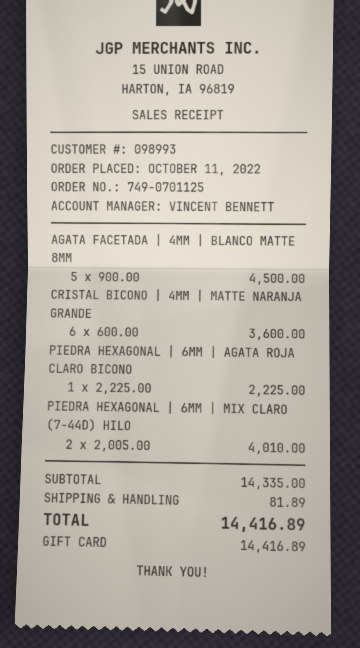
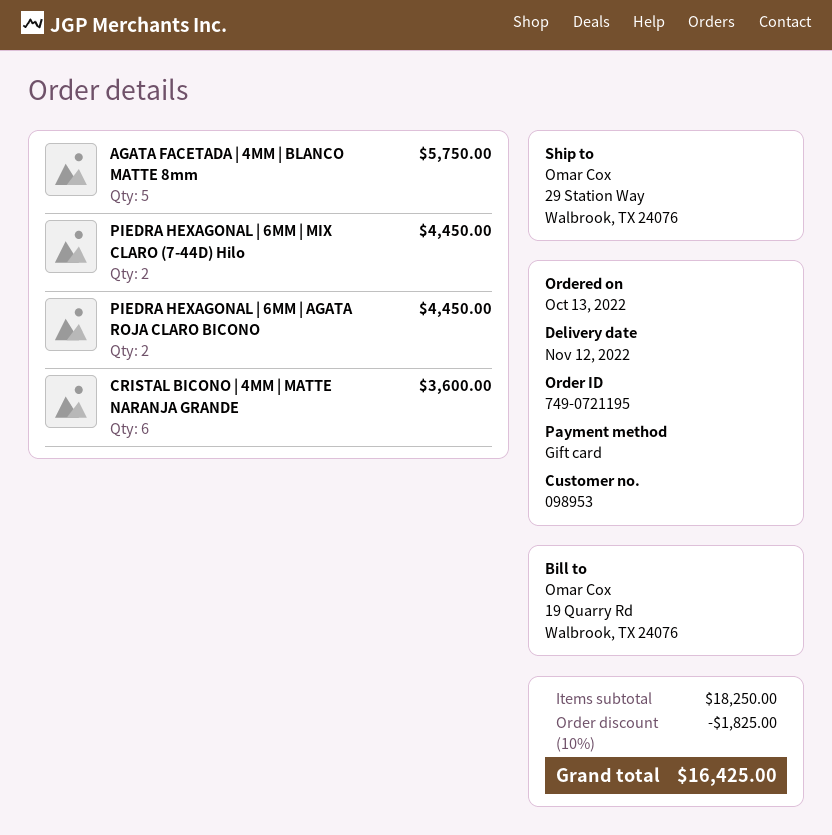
order number: 749-0701125 -> 749-0721195
order date: 2022-10-11 -> 2022-10-13
customer number: 098993 -> 098953
AGATA FACETADA | 4MM | BLANCO MATTE 8MM: 5 for 4500.00 -> 5 for 5750.00
PIEDRA HEXAGONAL | 6MM | AGATA ROJA CLARO BICONO: 1 for 2225.00 -> 2 for 4450.00
PIEDRA HEXAGONAL | 6MM | MIX CLARO (7-44D) HILO: 2 for 4010.00 -> 2 for 4450.00
subtotal: 14335.00 -> 18250.00
discount: none -> 10% = 1825.00
shipping: 81.89 -> none
total: 14416.89 -> 16425.00

